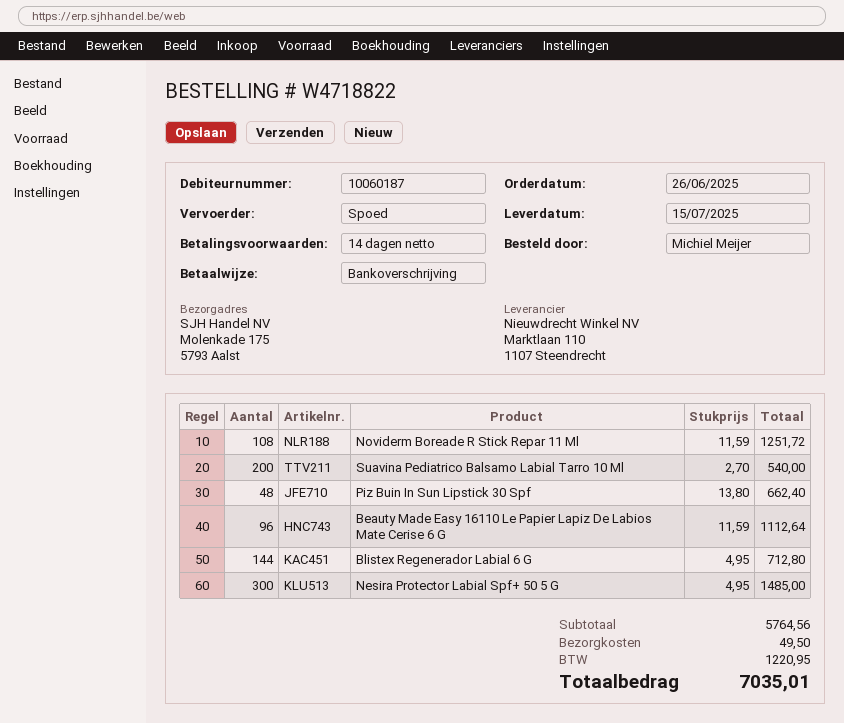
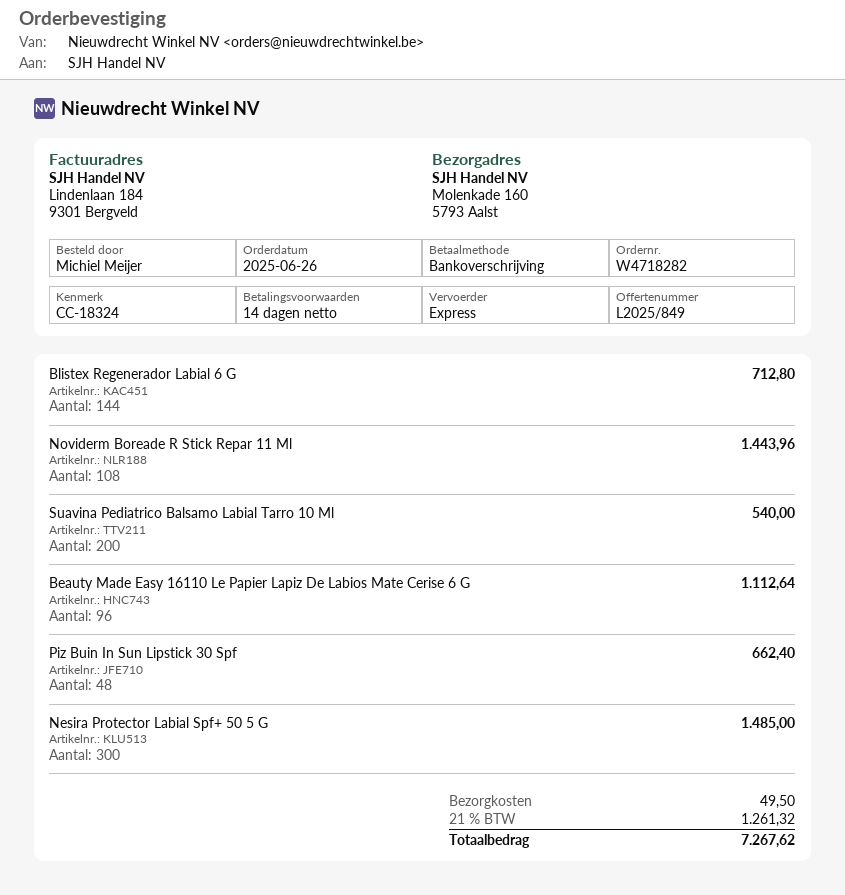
order number: W4718822 -> W4718282
ship to: Molenkade 175, 5793 Aalst -> Molenkade 160, 5793 Aalst
Noviderm Boreade R Stick Repar 11 Ml: 108 for 1251.72 -> 108 for 1443.96
tax: 1220.95 -> 1261.32
total: 7035.01 -> 7267.62

